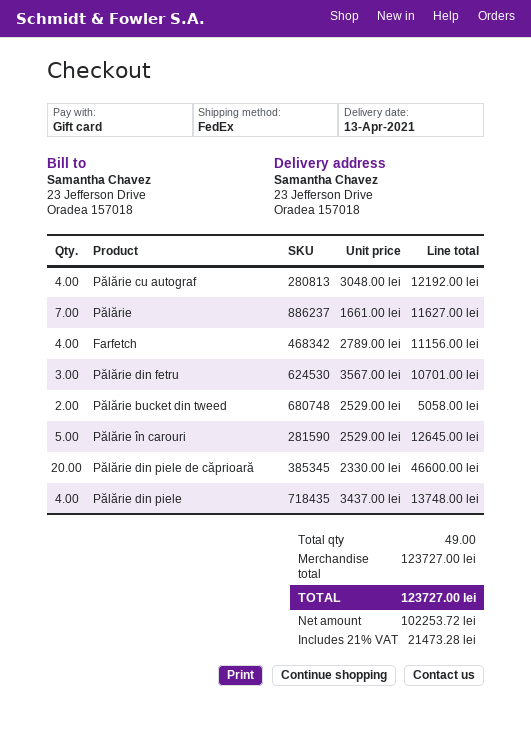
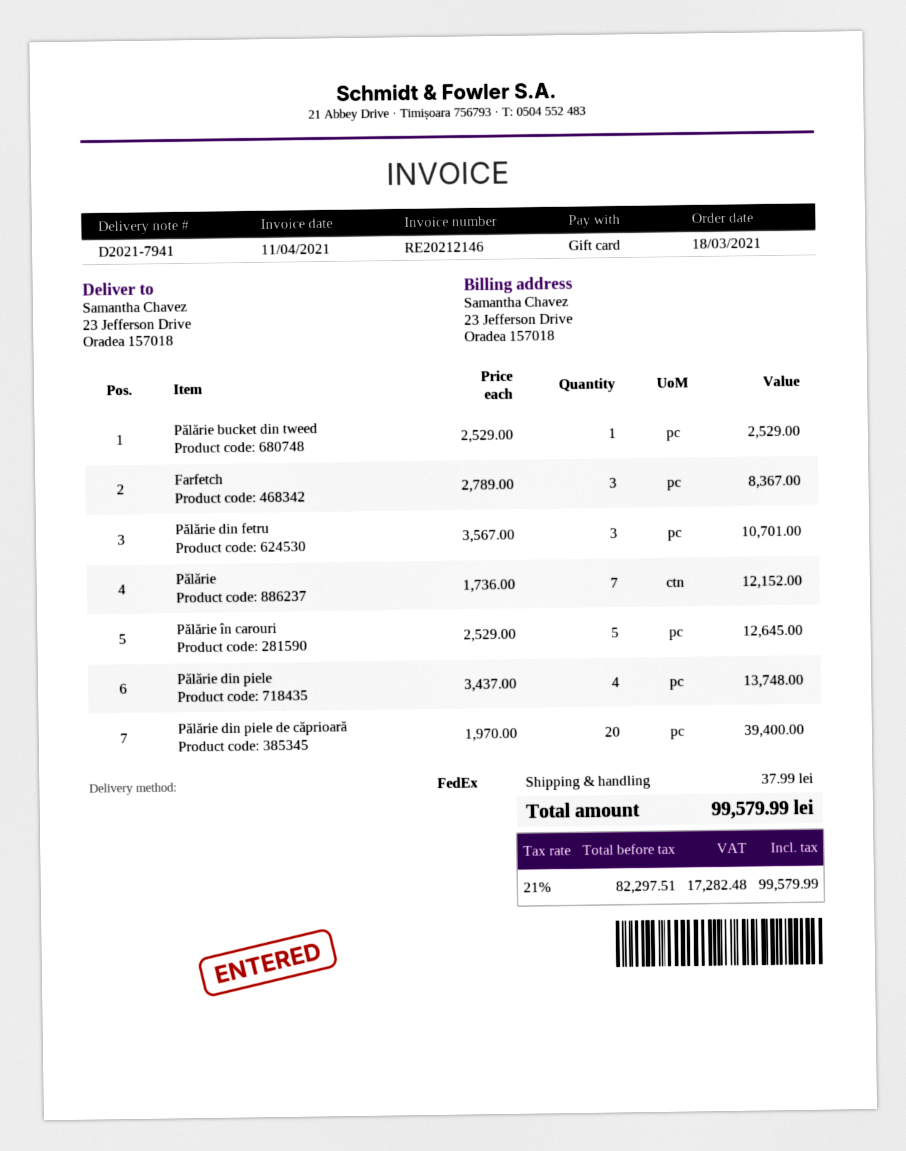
Pălărie cu autograf: 4 x 3048.00 = 12192.00 -> none
Pălărie: 7 x 1661.00 = 11627.00 -> 7 x 1736.00 = 12152.00
Farfetch: 4 x 2789.00 = 11156.00 -> 3 x 2789.00 = 8367.00
Pălărie bucket din tweed: 2 x 2529.00 = 5058.00 -> 1 x 2529.00 = 2529.00
Pălărie din piele de căprioară: 20 x 2330.00 = 46600.00 -> 20 x 1970.00 = 39400.00
shipping: none -> 37.99
net: 102253.72 -> 82297.51
tax: 21% = 21473.28 -> 21% = 17282.48
total: 123727.00 -> 99579.99

